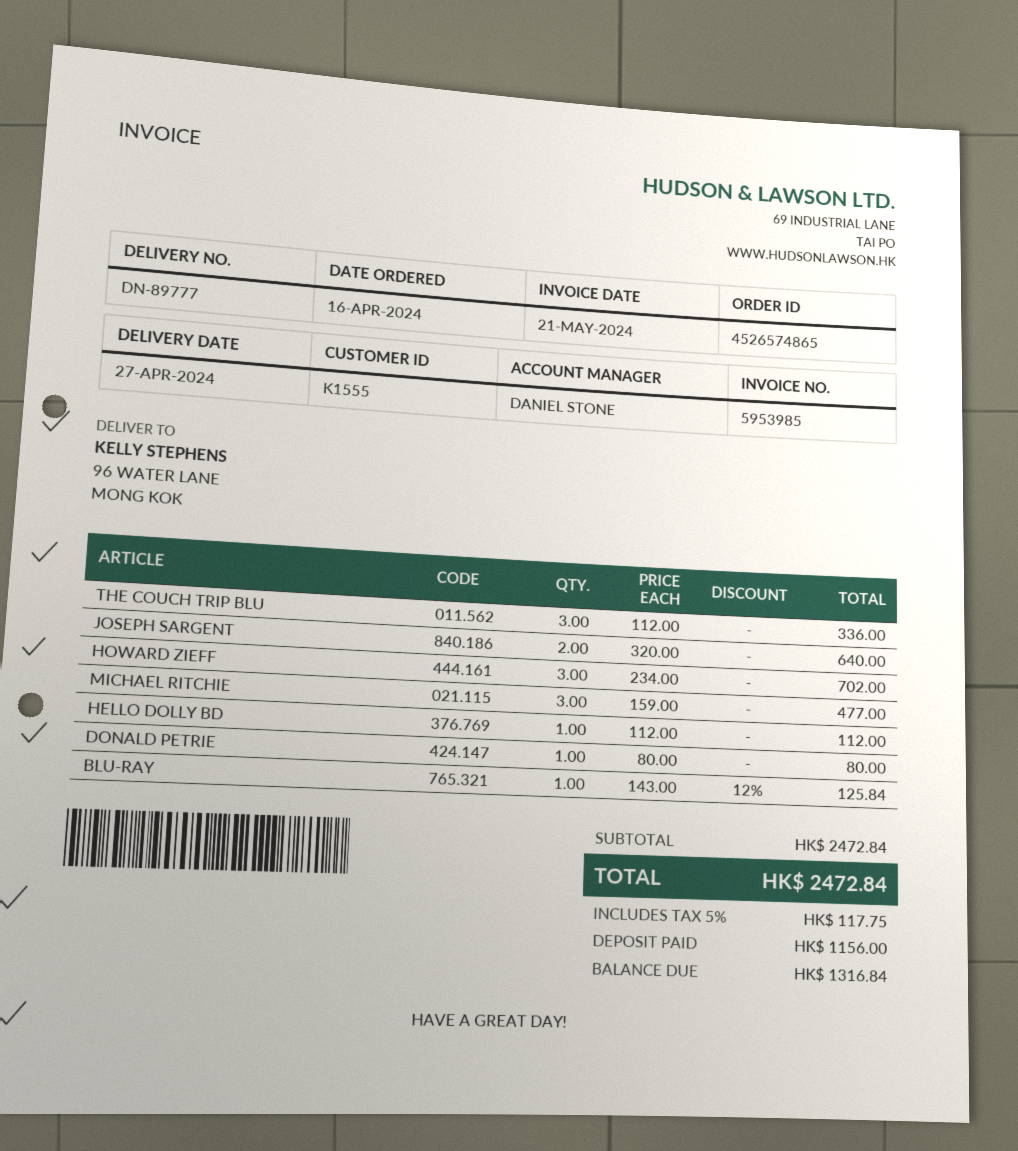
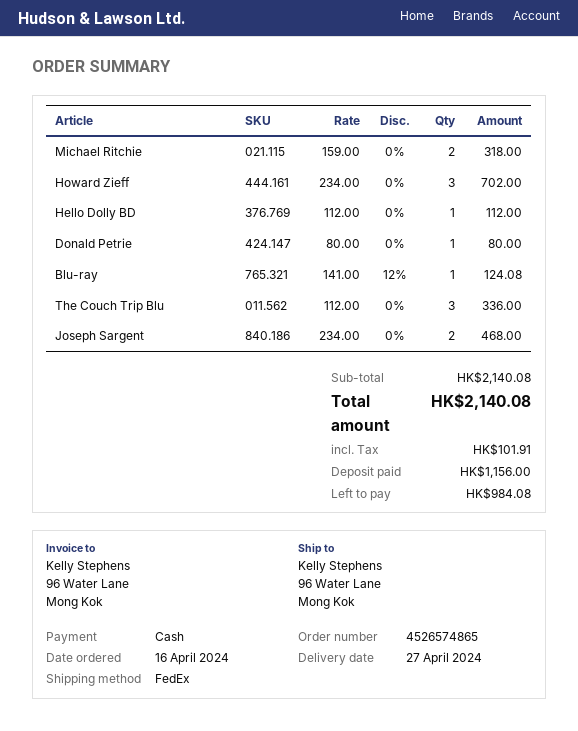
JOSEPH SARGENT: 2 x 320.00 = 640.00 -> 2 x 234.00 = 468.00
MICHAEL RITCHIE: 3 x 159.00 = 477.00 -> 2 x 159.00 = 318.00
BLU-RAY: 1 x 143.00 - 12% = 125.84 -> 1 x 141.00 - 12% = 124.08
subtotal: 2472.84 -> 2140.08
tax: 117.75 -> 101.91
total: 2472.84 -> 2140.08
balance: 1316.84 -> 984.08

